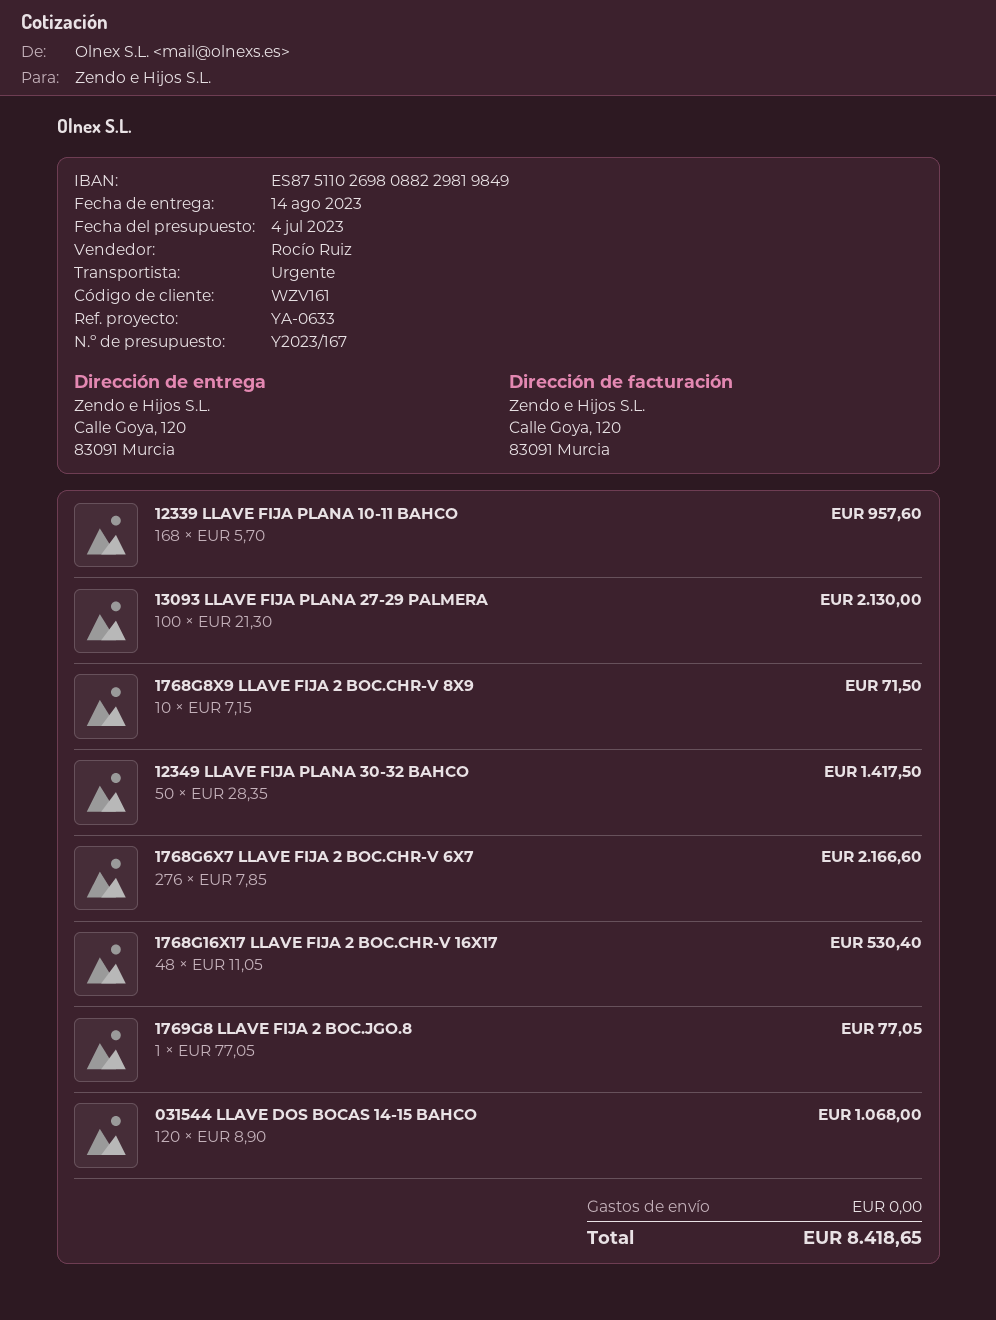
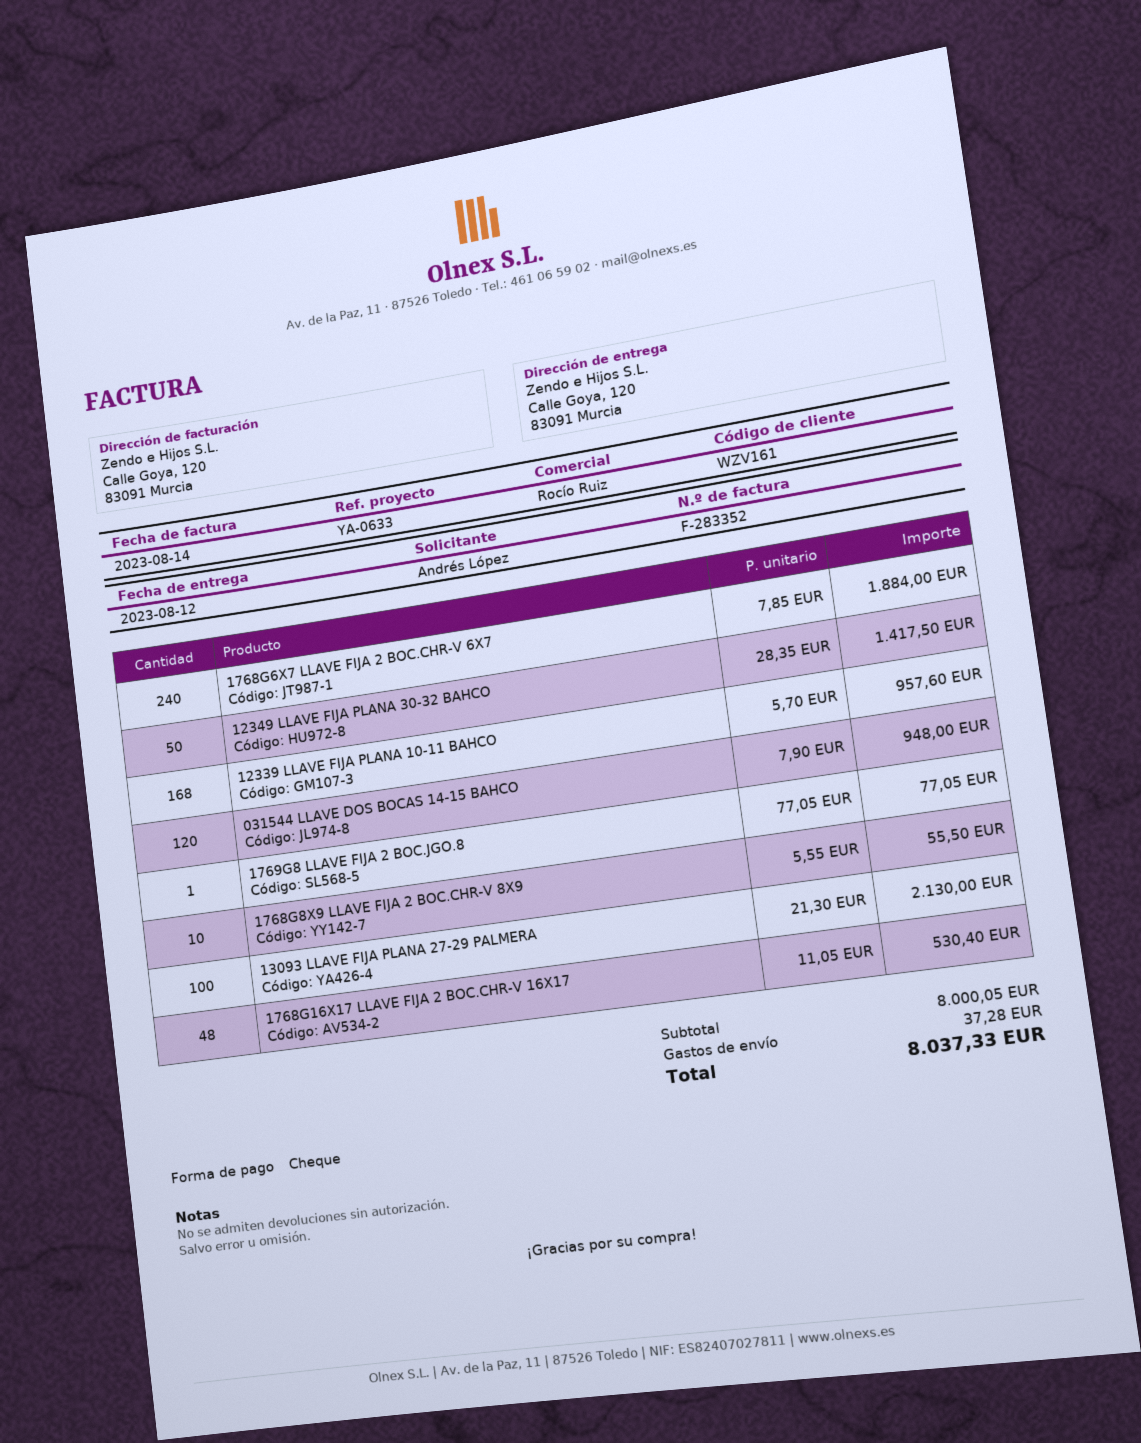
delivery date: 2023-08-14 -> 2023-08-12
1768G8X9 LLAVE FIJA 2 BOC.CHR-V 8X9: 10 x 7.15 = 71.50 -> 10 x 5.55 = 55.50
1768G6X7 LLAVE FIJA 2 BOC.CHR-V 6X7: 276 x 7.85 = 2166.60 -> 240 x 7.85 = 1884.00
031544 LLAVE DOS BOCAS 14-15 BAHCO: 120 x 8.90 = 1068.00 -> 120 x 7.90 = 948.00
shipping: 0.00 -> 37.28
total: 8418.65 -> 8037.33

